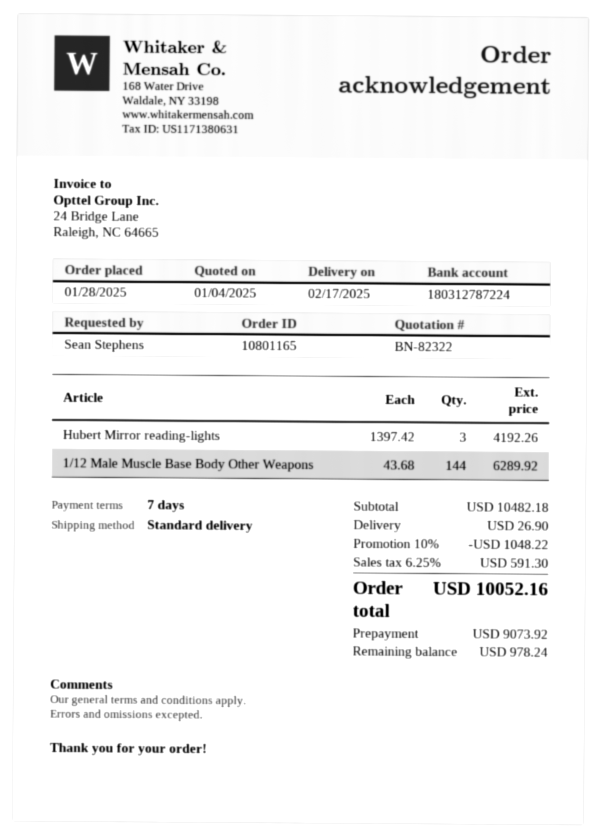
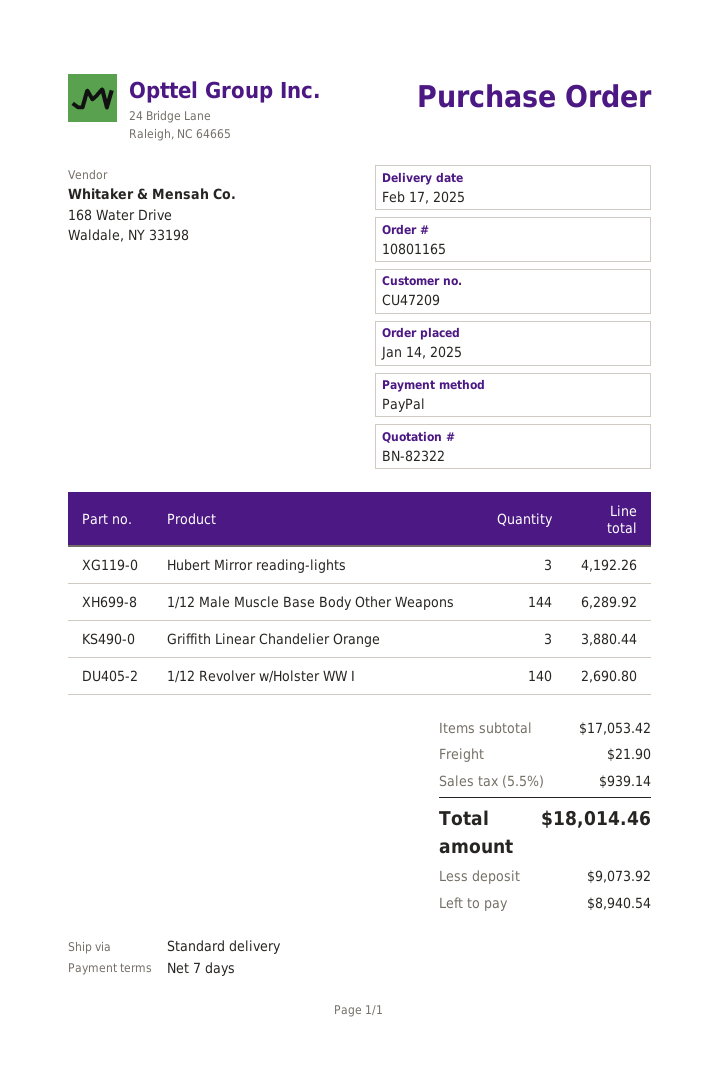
order date: 2025-01-28 -> 2025-01-14
Griffith Linear Chandelier Orange: none -> 3 for 3880.44
1/12 Revolver w/Holster WW I: none -> 140 for 2690.80
subtotal: 10482.18 -> 17053.42
discount: 10% = 1048.22 -> none
shipping: 26.90 -> 21.90
tax: 6.25% = 591.30 -> 5.5% = 939.14
total: 10052.16 -> 18014.46
balance: 978.24 -> 8940.54

